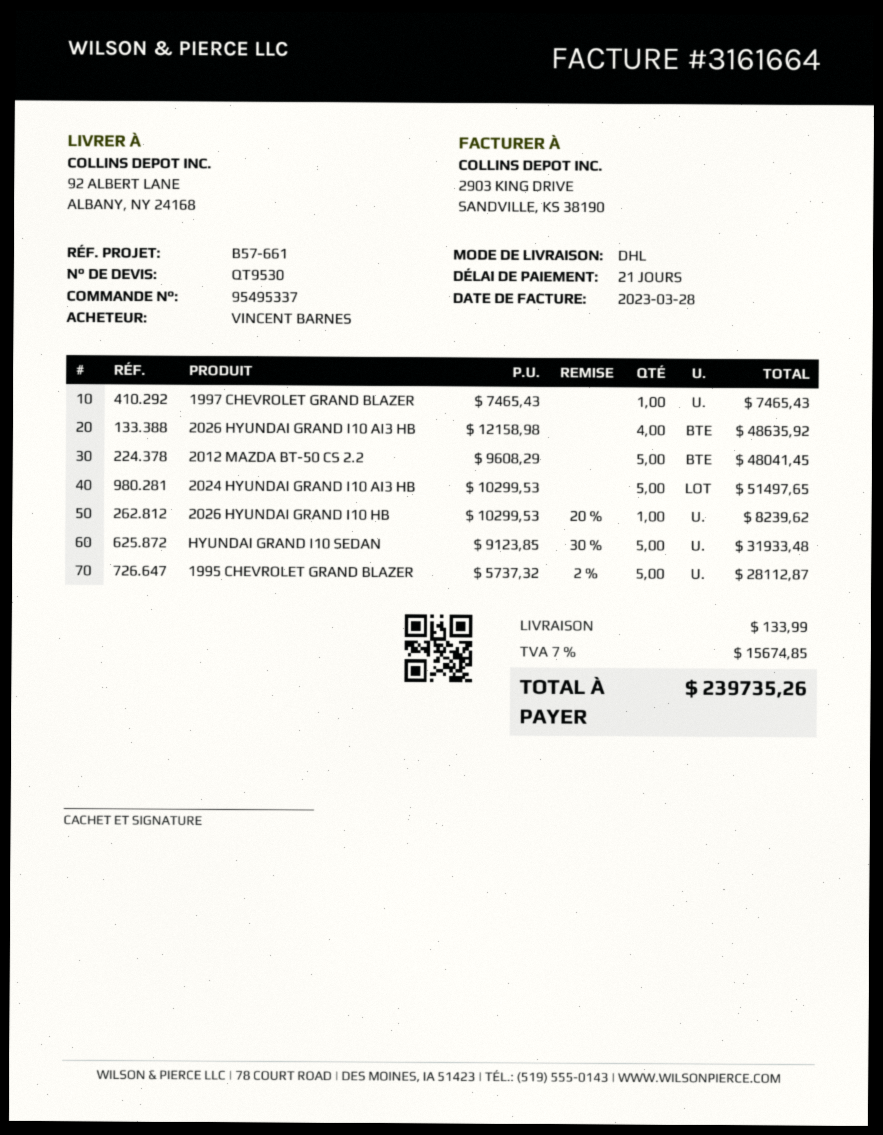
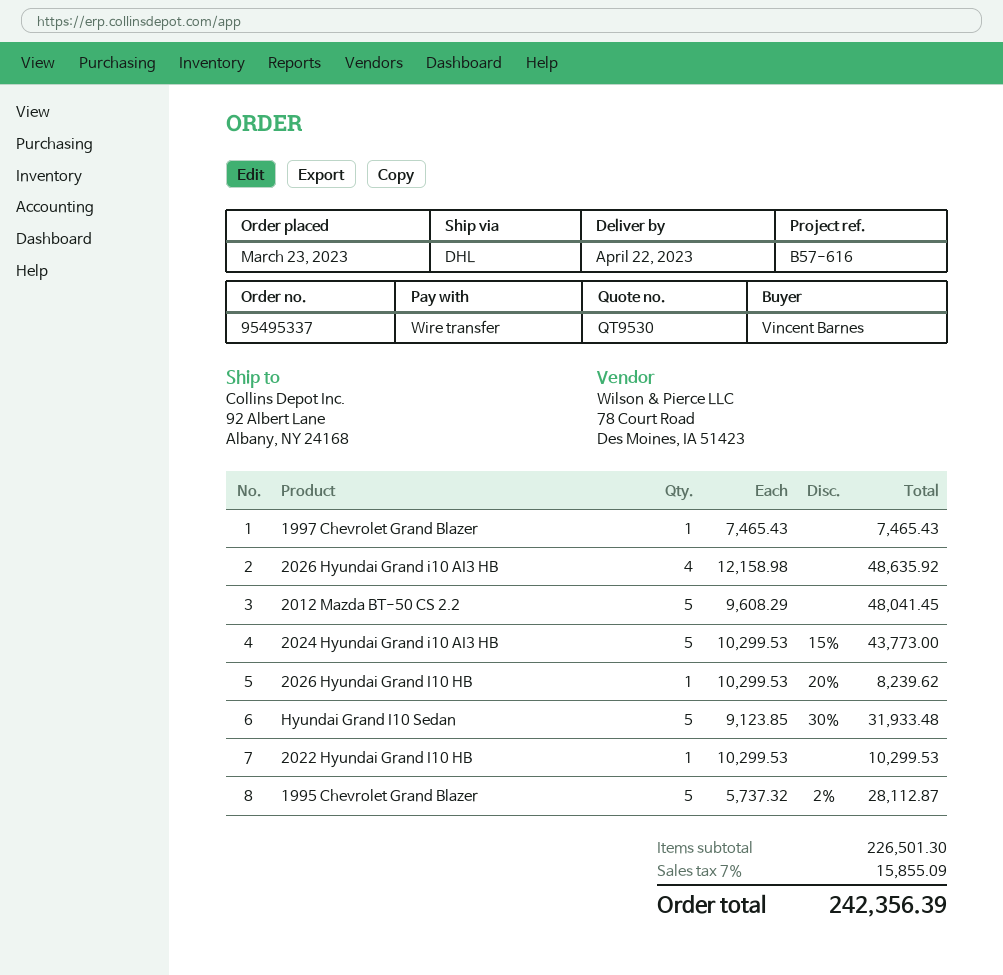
reference: B57-661 -> B57-616
2024 HYUNDAI GRAND I10 AI3 HB: 5 x 10299.53 = 51497.65 -> 5 x 10299.53 - 15% = 43773.00
2022 Hyundai Grand I10 HB: none -> 1 x 10299.53 = 10299.53
shipping: 133.99 -> none
tax: 7% = 15674.85 -> 7% = 15855.09
total: 239735.26 -> 242356.39

